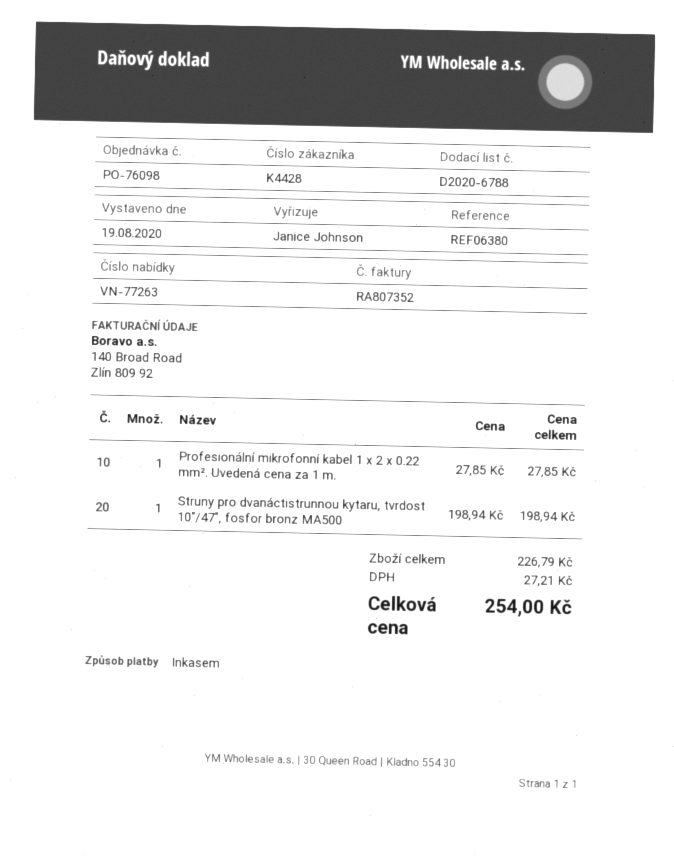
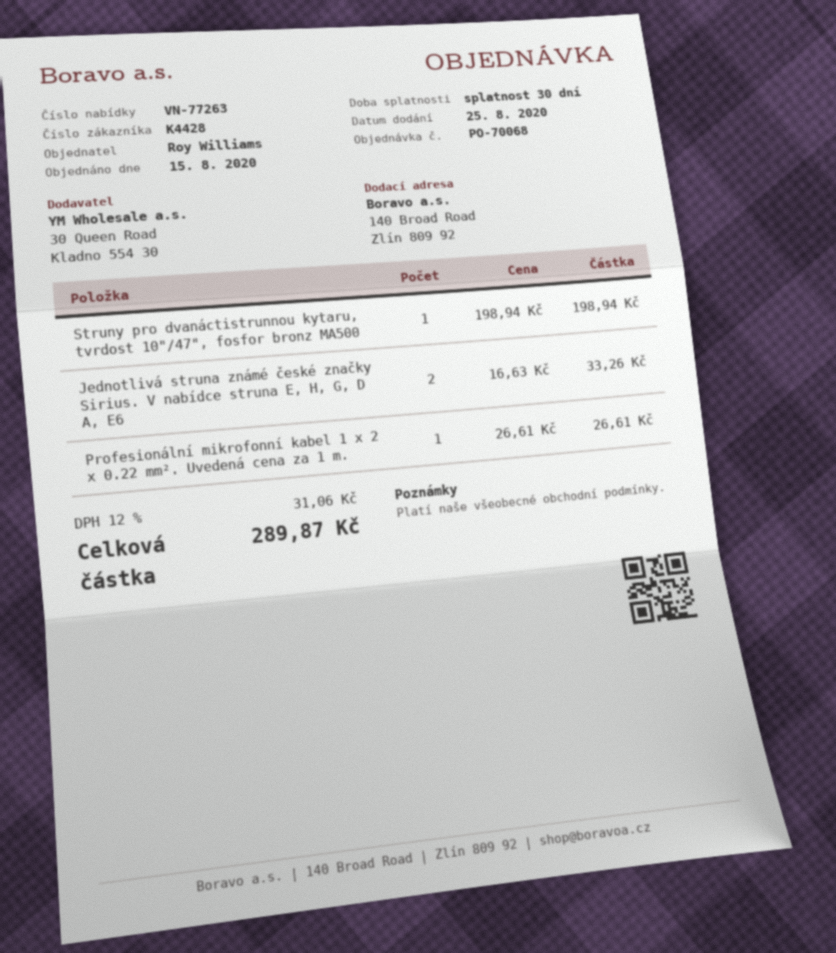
order number: PO-76098 -> PO-70068
Profesionální mikrofonní kabel 1 x 2 x 0.22 mm². Uvedená cena za 1 m.: 1 x 27.85 = 27.85 -> 1 x 26.61 = 26.61
Jednotlivá struna známé české značky Sirius. V nabídce struna E, H, G, D A, E6: none -> 2 x 16.63 = 33.26
tax: 27.21 -> 31.06
total: 254.00 -> 289.87

